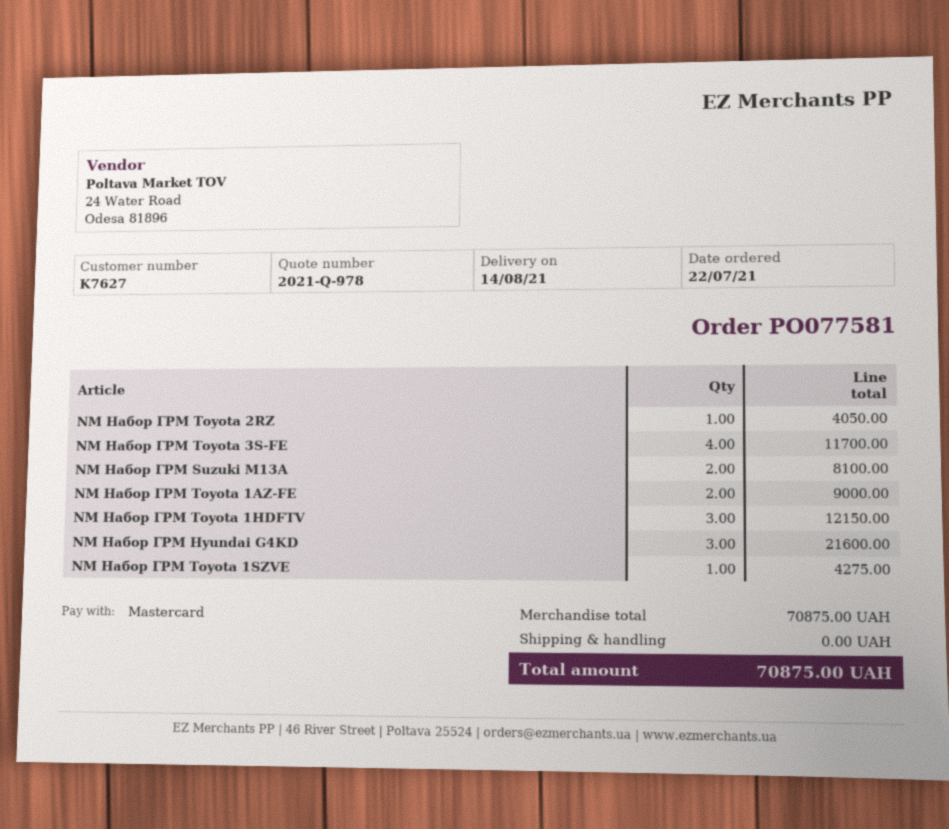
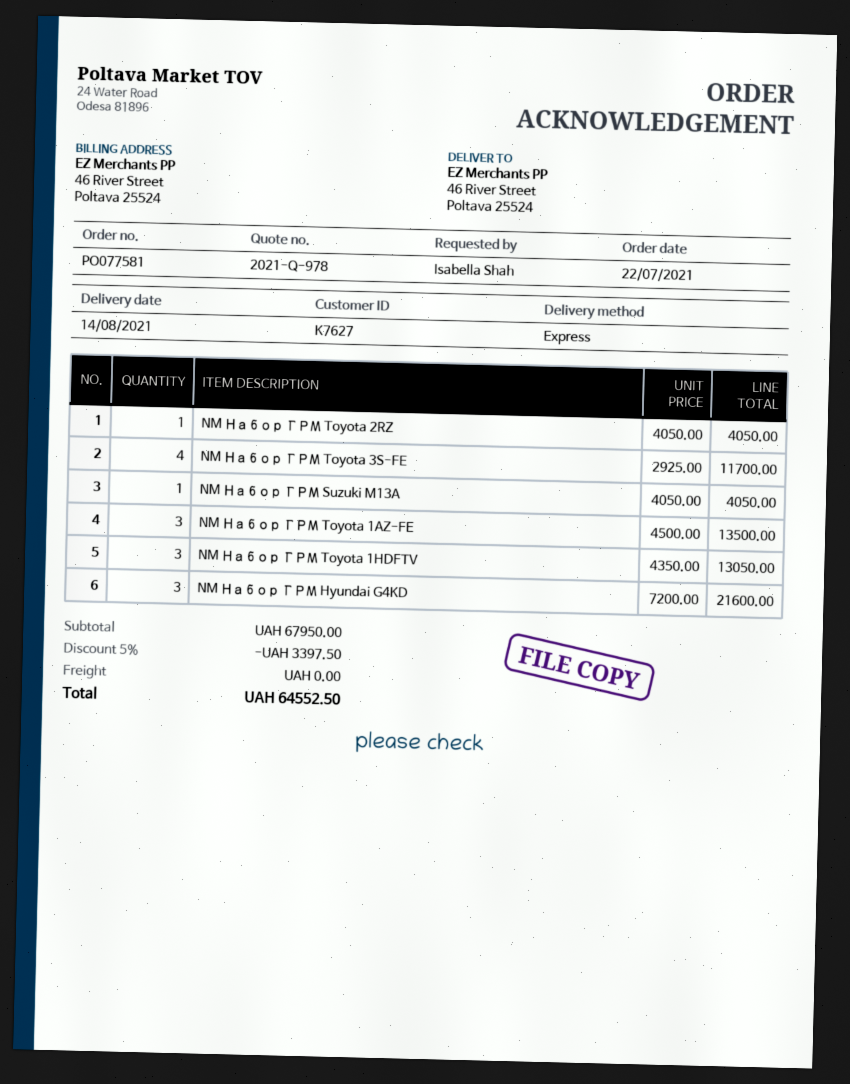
NM Набор ГРМ Suzuki M13A: 2 for 8100.00 -> 1 for 4050.00
NM Набор ГРМ Toyota 1AZ-FE: 2 for 9000.00 -> 3 for 13500.00
NM Набор ГРМ Toyota 1HDFTV: 3 for 12150.00 -> 3 for 13050.00
NM Набор ГРМ Toyota 1SZVE: 1 for 4275.00 -> none
subtotal: 70875.00 -> 67950.00
discount: none -> 5% = 3397.50
total: 70875.00 -> 64552.50

